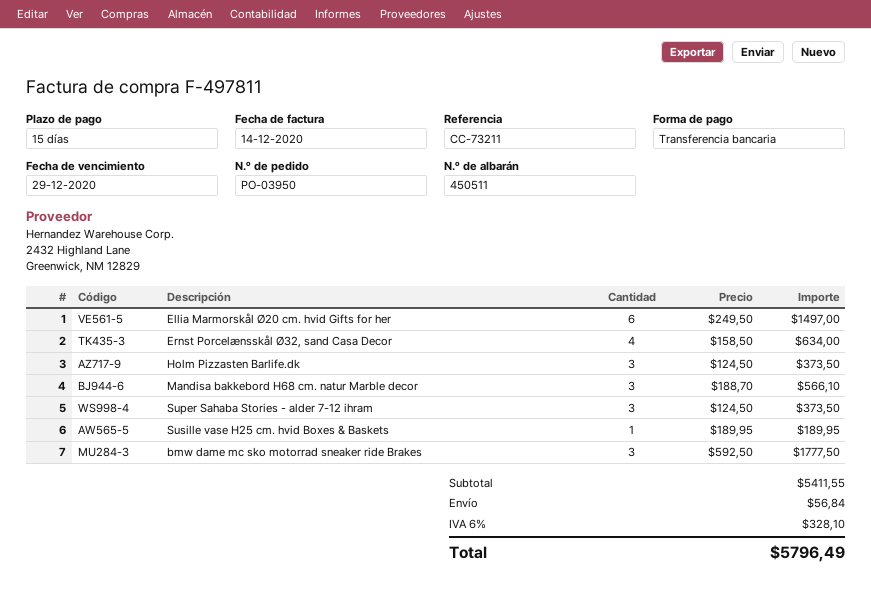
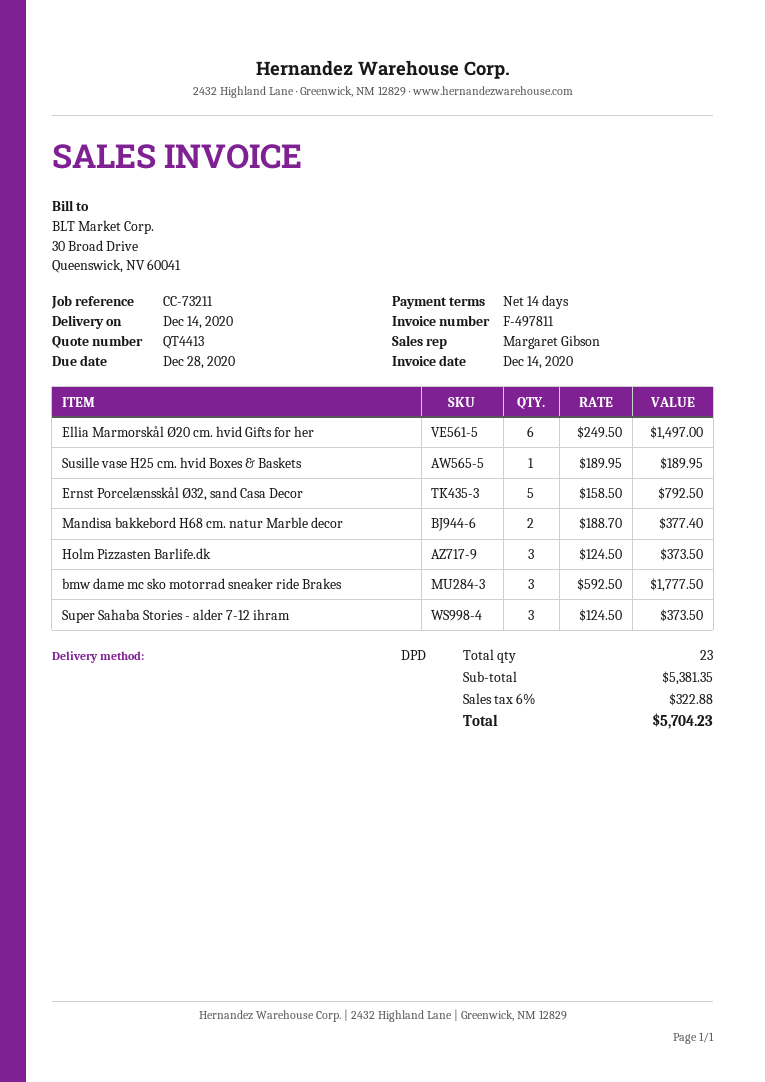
payment terms: 15 days -> 14 days
due date: 2020-12-29 -> 2020-12-28
Ernst Porcelænsskål Ø32, sand Casa Decor: 4 x 158.50 = 634.00 -> 5 x 158.50 = 792.50
Mandisa bakkebord H68 cm. natur Marble decor: 3 x 188.70 = 566.10 -> 2 x 188.70 = 377.40
subtotal: 5411.55 -> 5381.35
shipping: 56.84 -> none
tax: 6% = 328.10 -> 6% = 322.88
total: 5796.49 -> 5704.23

